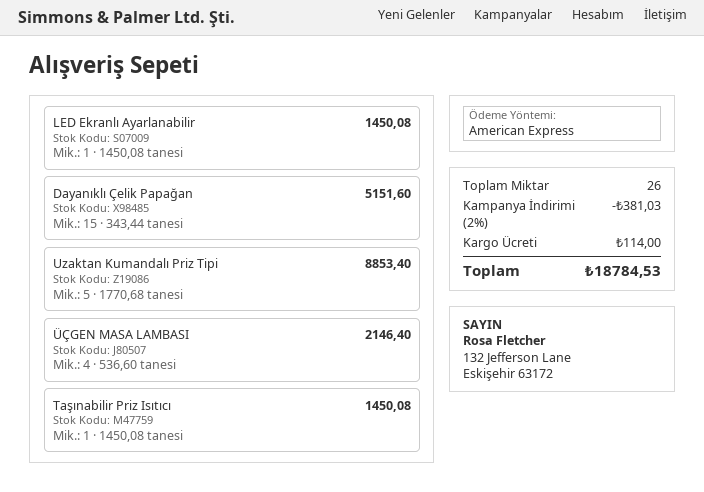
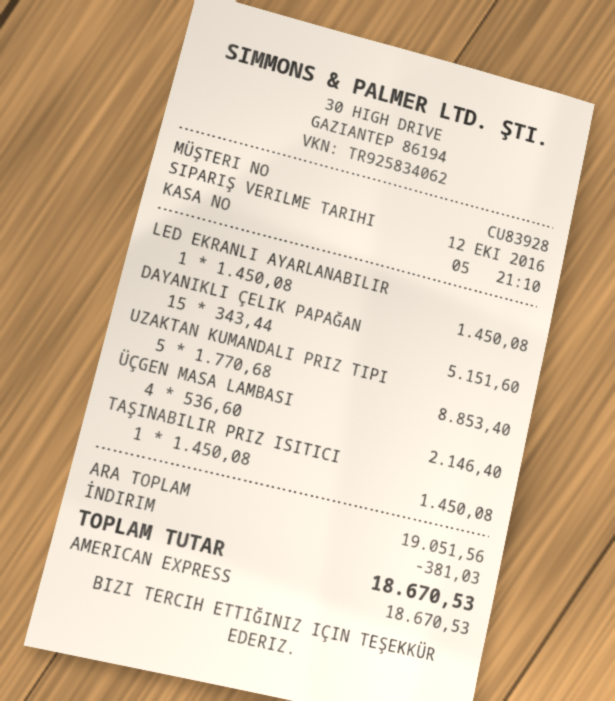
shipping: 114.00 -> none
total: 18784.53 -> 18670.53

